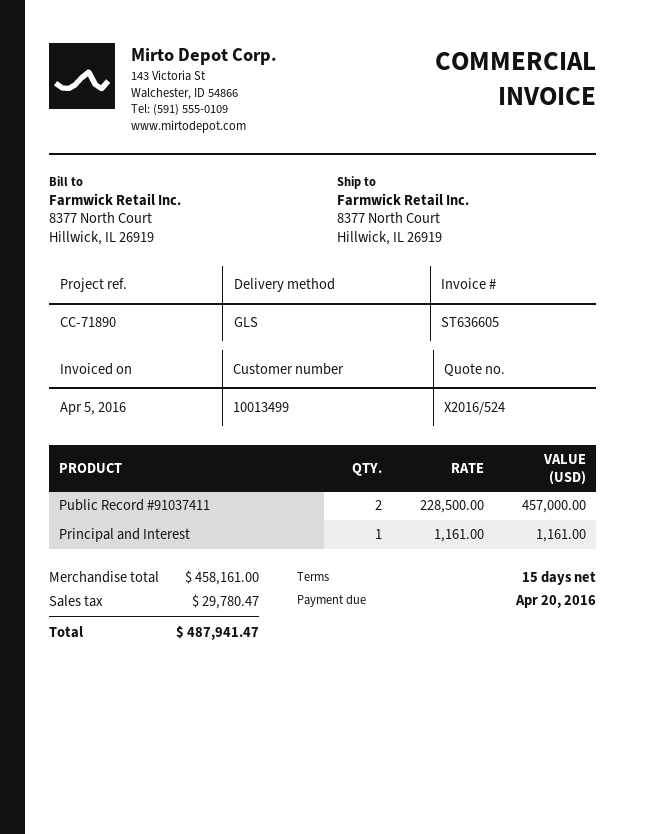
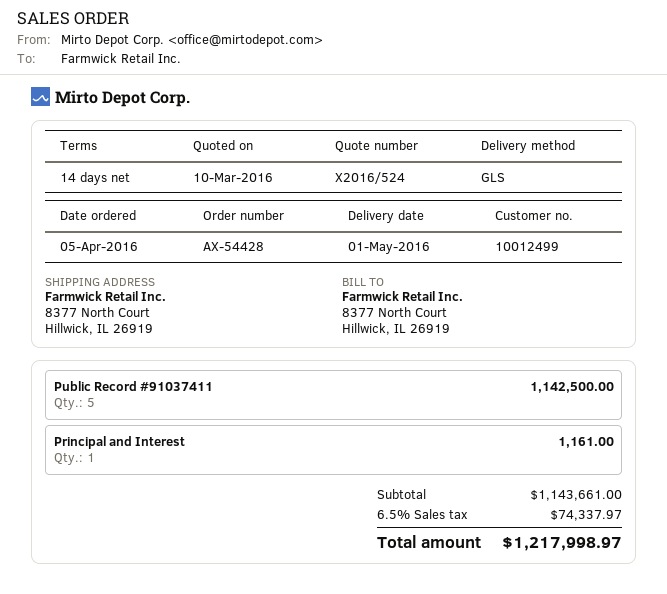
payment terms: 15 days -> 14 days
customer number: 10013499 -> 10012499
Public Record #91037411: 2 for 457000.00 -> 5 for 1142500.00
subtotal: 458161.00 -> 1143661.00
tax: 29780.47 -> 74337.97
total: 487941.47 -> 1217998.97

